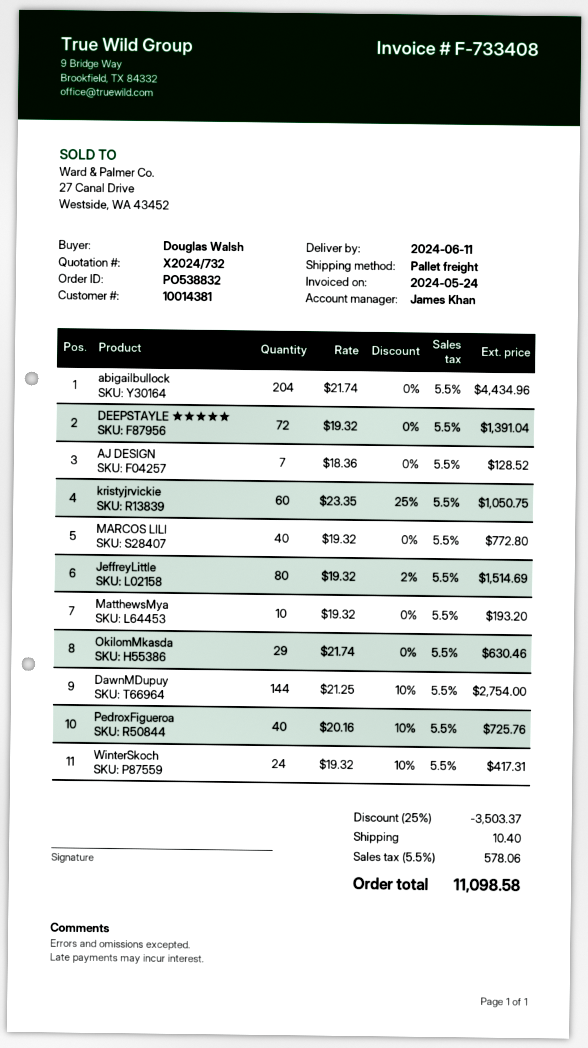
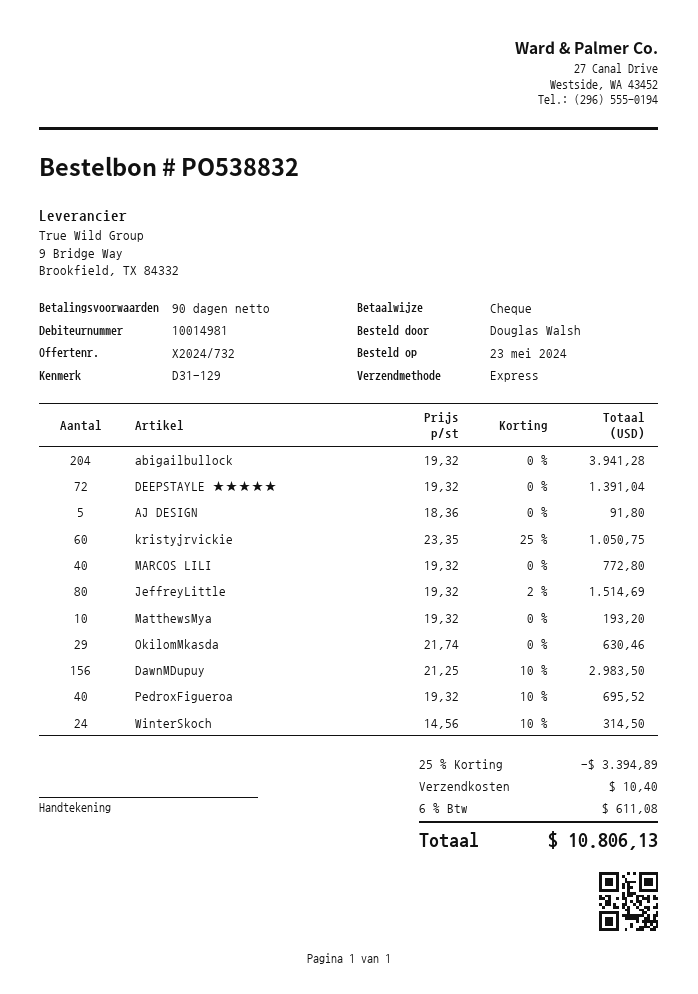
customer number: 10014381 -> 10014981
shipping method: pallet freight -> express
abigailbullock: 204 x 21.74 = 4434.96 -> 204 x 19.32 = 3941.28
AJ DESIGN: 7 x 18.36 = 128.52 -> 5 x 18.36 = 91.80
DawnMDupuy: 144 x 21.25 - 10% = 2754.00 -> 156 x 21.25 - 10% = 2983.50
PedroxFigueroa: 40 x 20.16 - 10% = 725.76 -> 40 x 19.32 - 10% = 695.52
WinterSkoch: 24 x 19.32 - 10% = 417.31 -> 24 x 14.56 - 10% = 314.50
discount: 25% = 3503.37 -> 25% = 3394.89
tax: 5.5% = 578.06 -> 6% = 611.08
total: 11098.58 -> 10806.13

